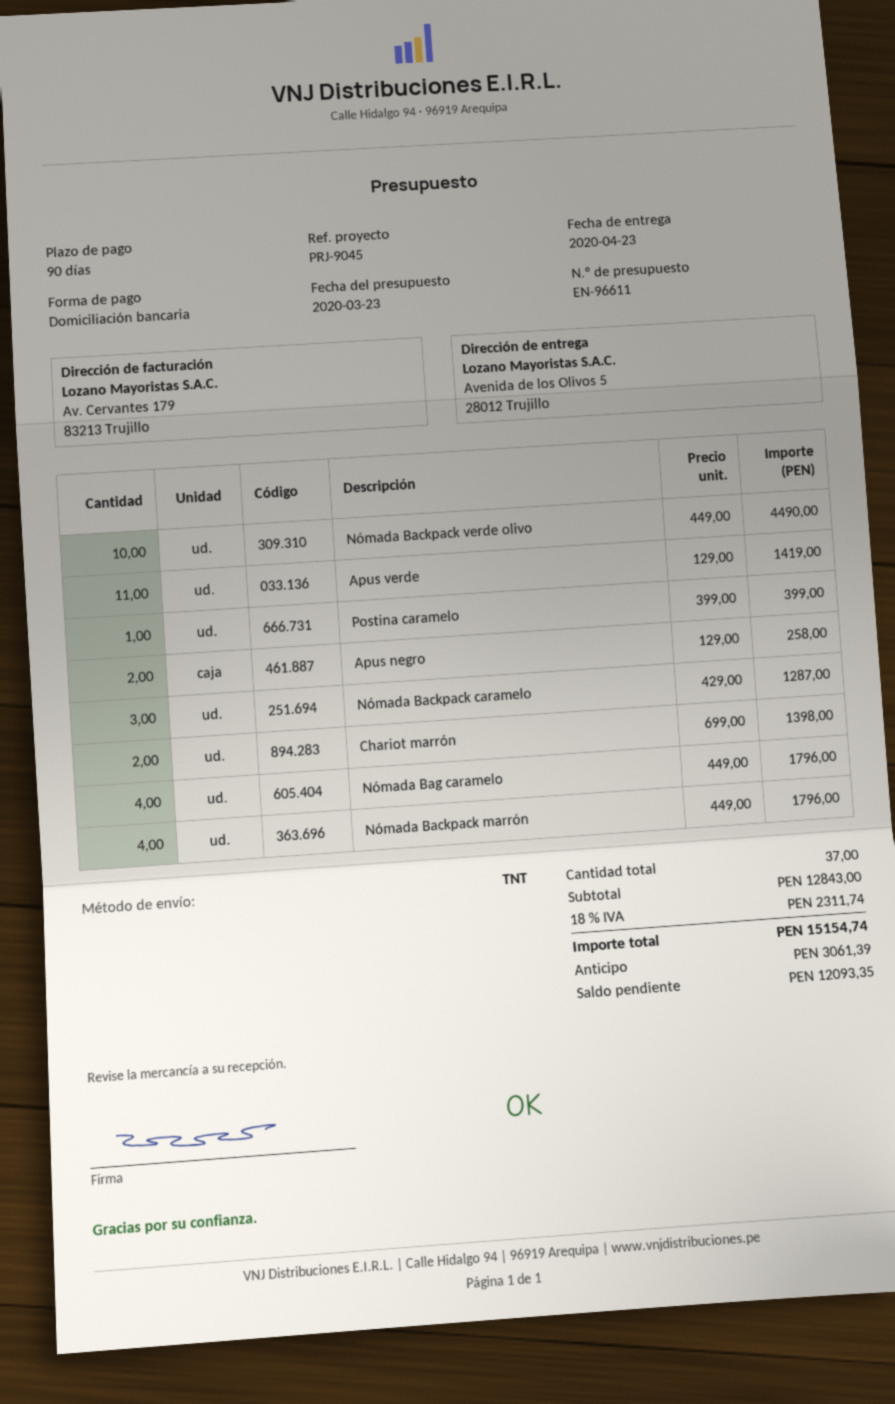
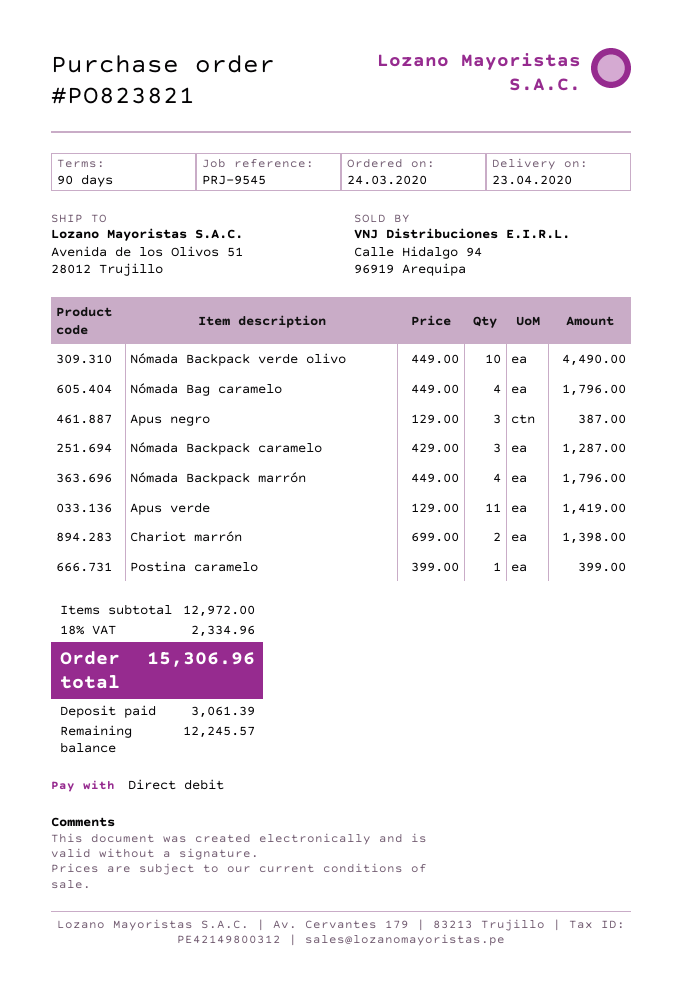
reference: PRJ-9045 -> PRJ-9545
ship to: Avenida de los Olivos 5, 28012 Trujillo -> Avenida de los Olivos 51, 28012 Trujillo
Apus negro: 2 x 129.00 = 258.00 -> 3 x 129.00 = 387.00
subtotal: 12843.00 -> 12972.00
tax: 18% = 2311.74 -> 18% = 2334.96
total: 15154.74 -> 15306.96
balance: 12093.35 -> 12245.57

